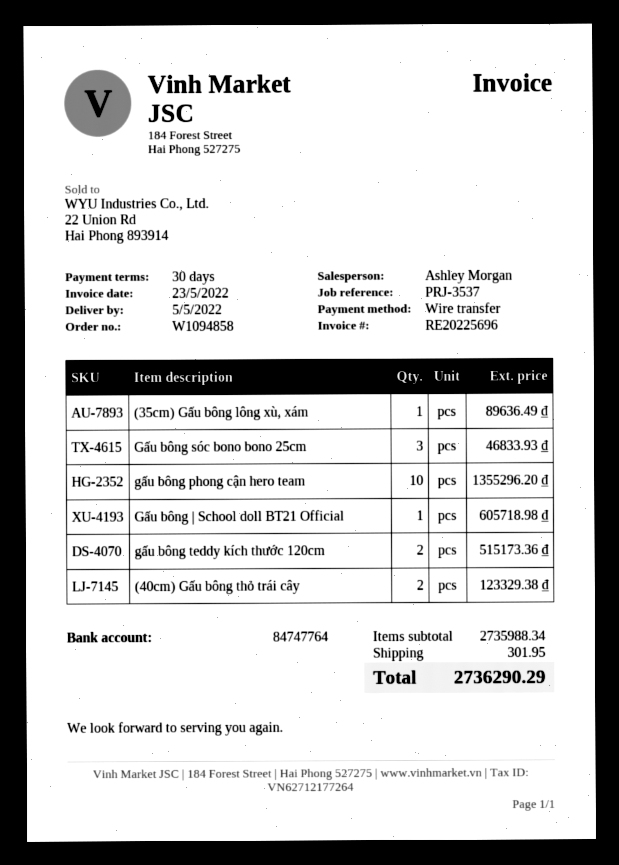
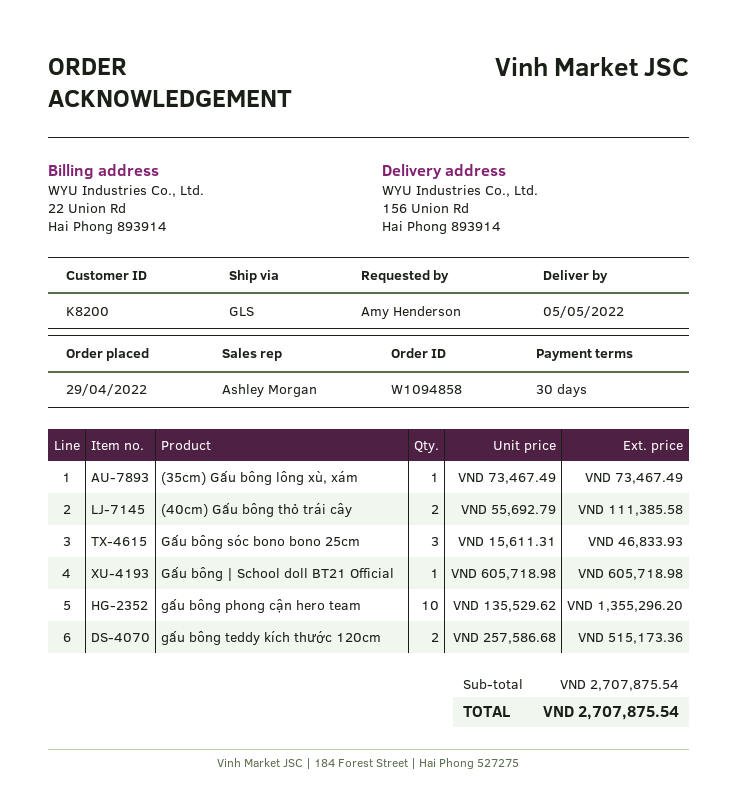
(35cm) Gấu bông lông xù, xám: 1 for 89636.49 -> 1 for 73467.49
(40cm) Gấu bông thỏ trái cây: 2 for 123329.38 -> 2 for 111385.58
subtotal: 2735988.34 -> 2707875.54
shipping: 301.95 -> none
total: 2736290.29 -> 2707875.54

